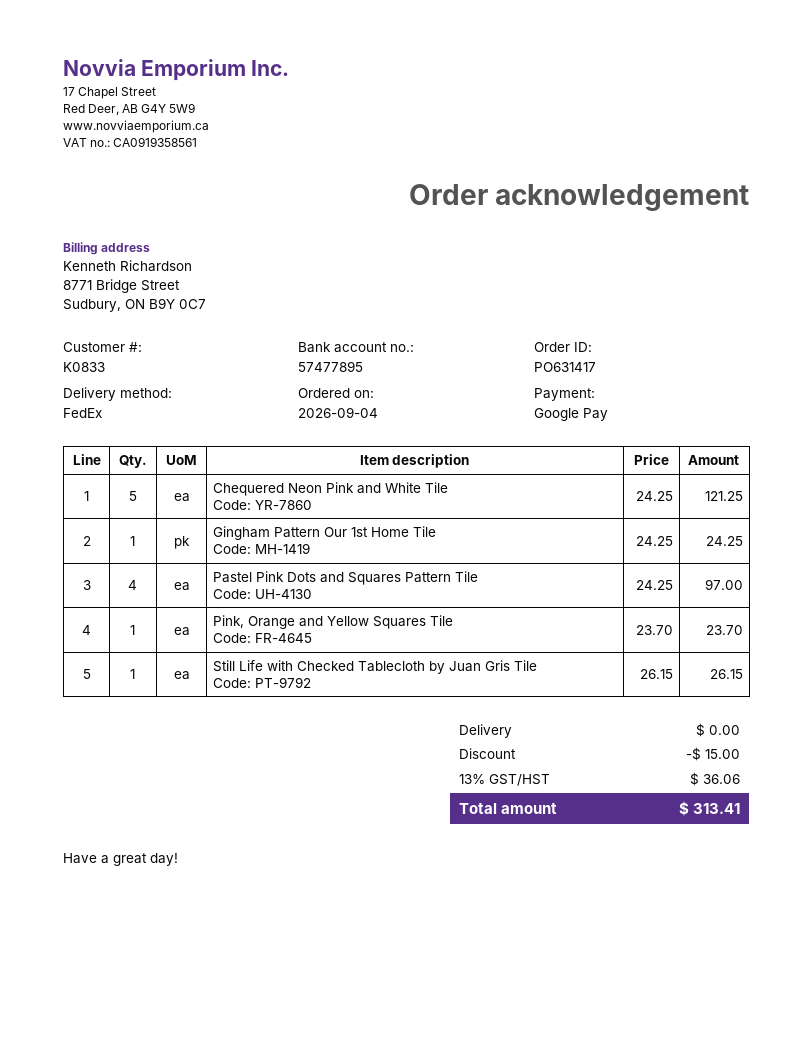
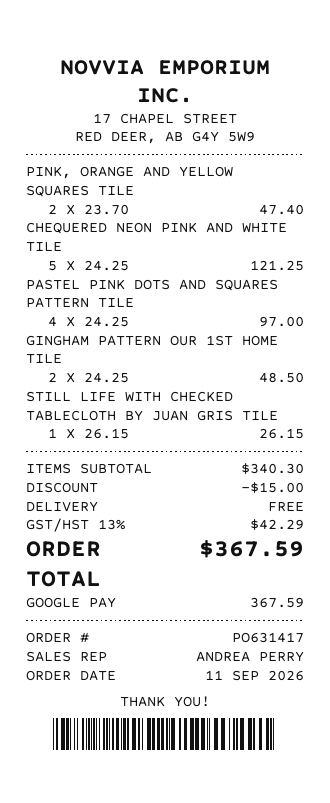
order date: 2026-09-04 -> 2026-09-11
Gingham Pattern Our 1st Home Tile: 1 x 24.25 = 24.25 -> 2 x 24.25 = 48.50
Pink, Orange and Yellow Squares Tile: 1 x 23.70 = 23.70 -> 2 x 23.70 = 47.40
tax: 13% = 36.06 -> 13% = 42.29
total: 313.41 -> 367.59

